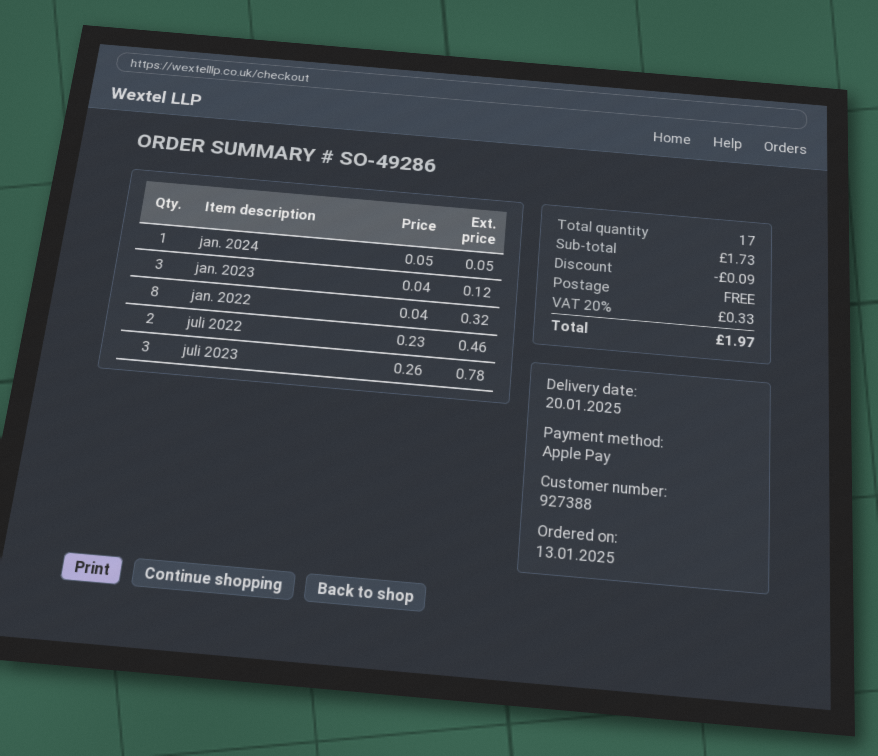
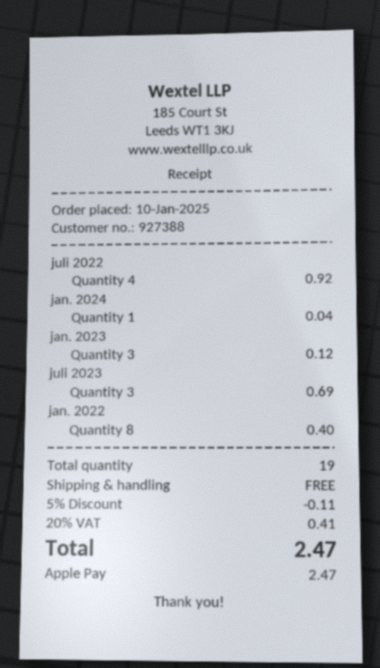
order date: 2025-01-13 -> 2025-01-10
jan. 2024: 1 for 0.05 -> 1 for 0.04
jan. 2022: 8 for 0.32 -> 8 for 0.40
juli 2022: 2 for 0.46 -> 4 for 0.92
juli 2023: 3 for 0.78 -> 3 for 0.69
total quantity: 17 -> 19
discount: 0.09 -> 0.11
tax: 20% = 0.33 -> 20% = 0.41
total: 1.97 -> 2.47

